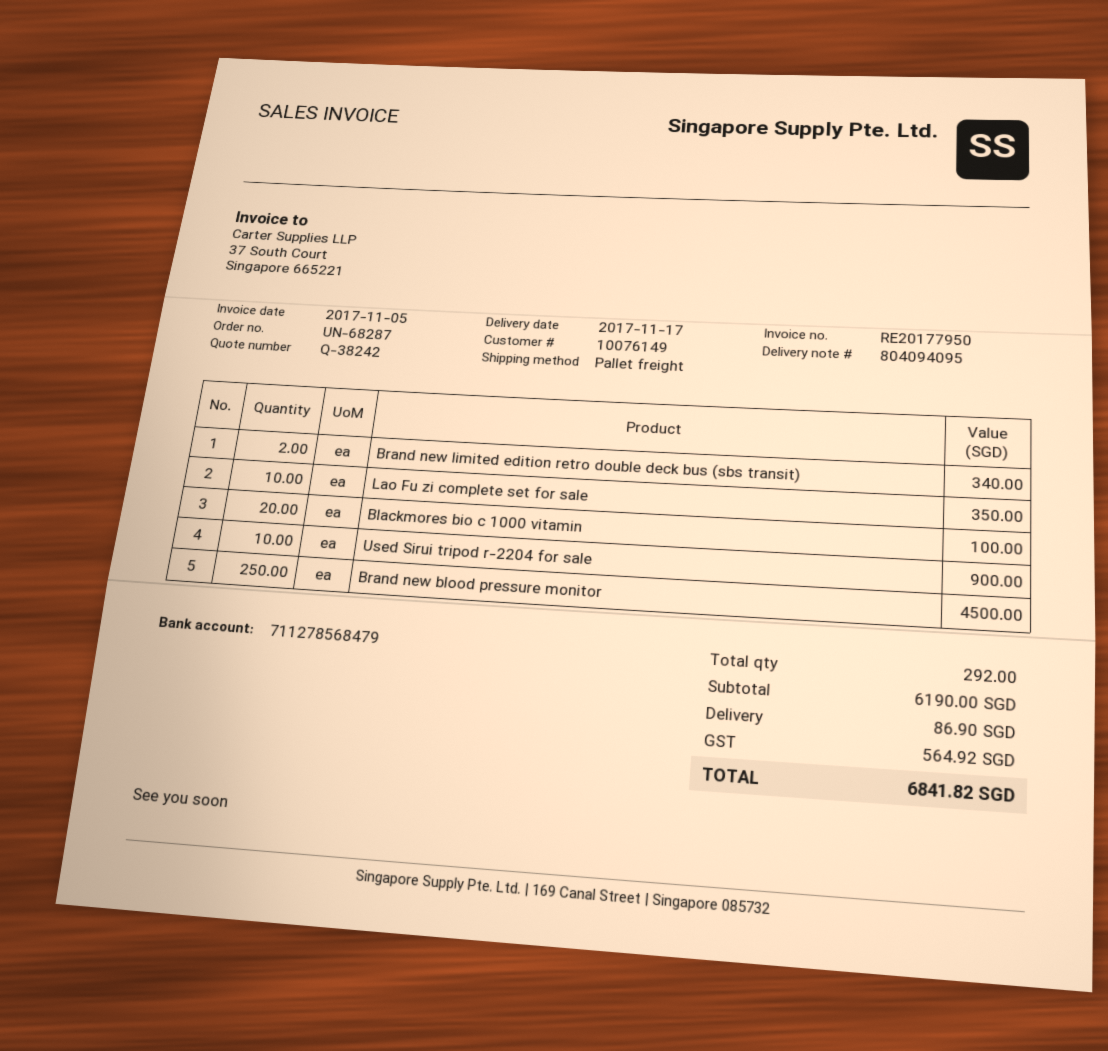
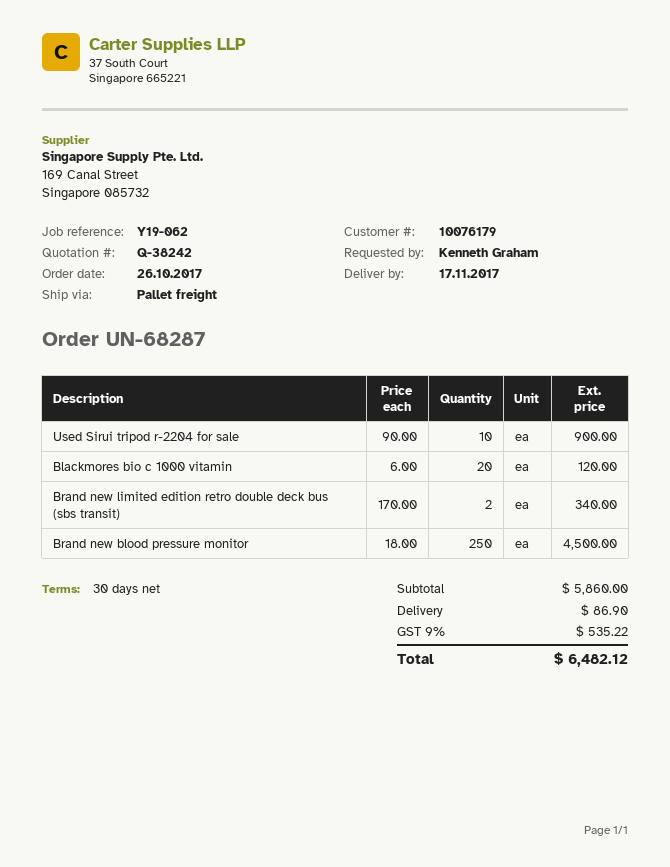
customer number: 10076149 -> 10076179
Lao Fu zi complete set for sale: 10 for 350.00 -> none
Blackmores bio c 1000 vitamin: 20 for 100.00 -> 20 for 120.00
subtotal: 6190.00 -> 5860.00
tax: 564.92 -> 535.22
total: 6841.82 -> 6482.12

